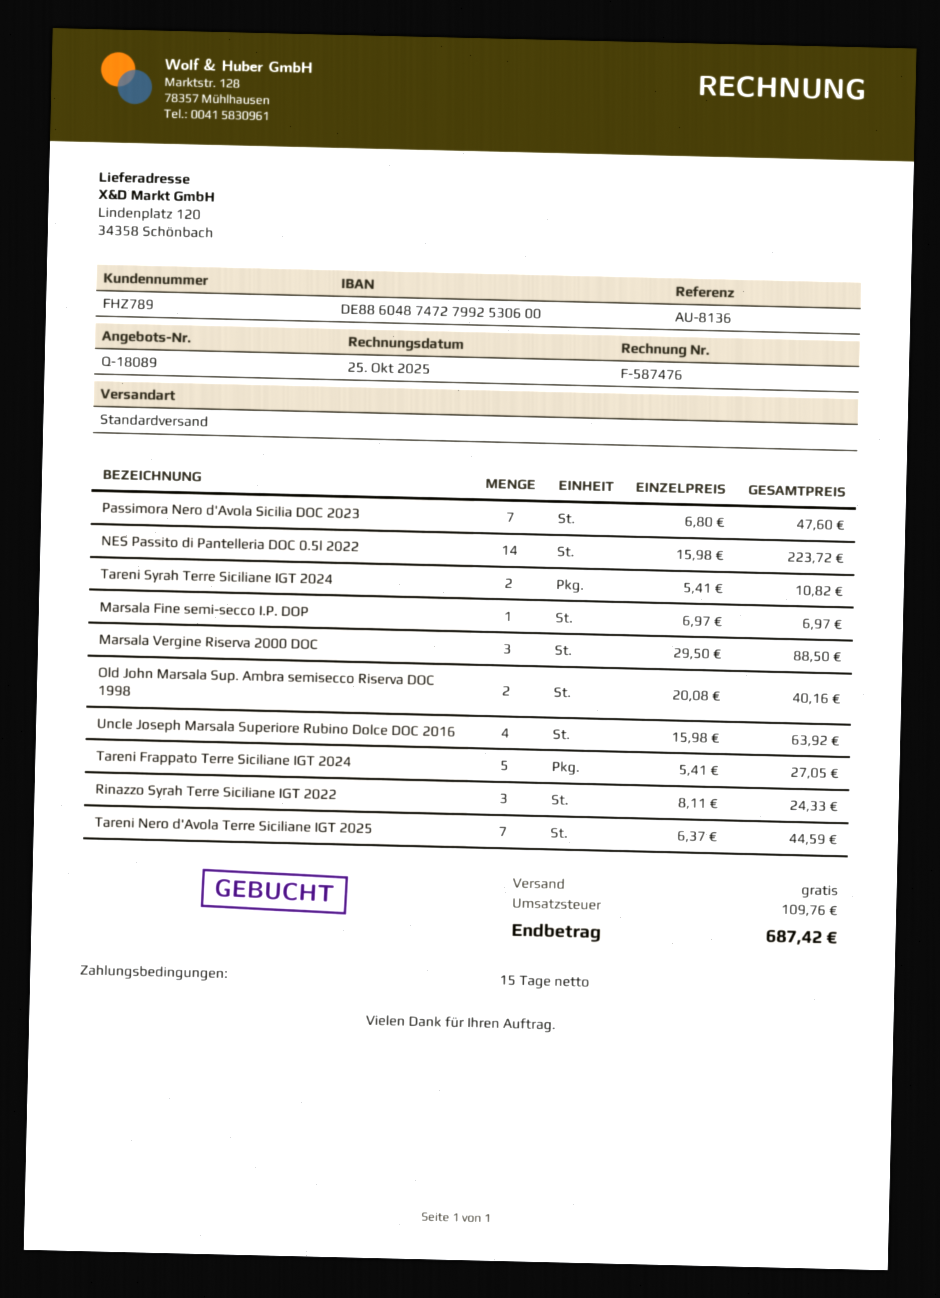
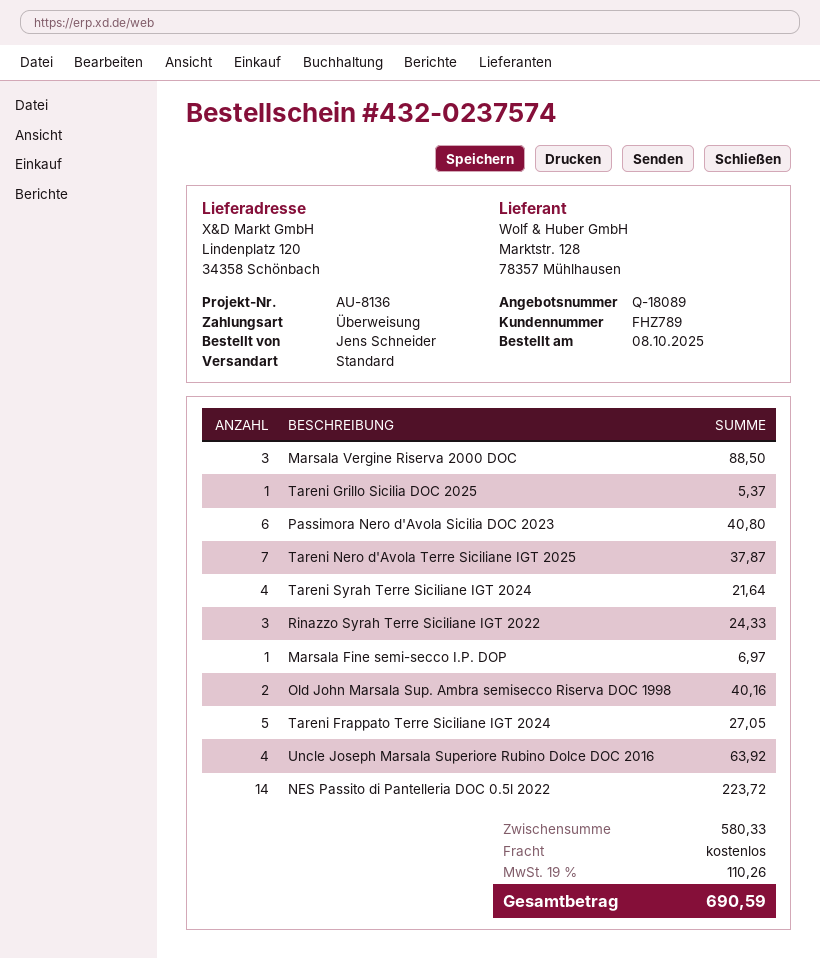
Passimora Nero d'Avola Sicilia DOC 2023: 7 for 47.60 -> 6 for 40.80
Tareni Syrah Terre Siciliane IGT 2024: 2 for 10.82 -> 4 for 21.64
Tareni Nero d'Avola Terre Siciliane IGT 2025: 7 for 44.59 -> 7 for 37.87
Tareni Grillo Sicilia DOC 2025: none -> 1 for 5.37
tax: 109.76 -> 110.26
total: 687.42 -> 690.59

